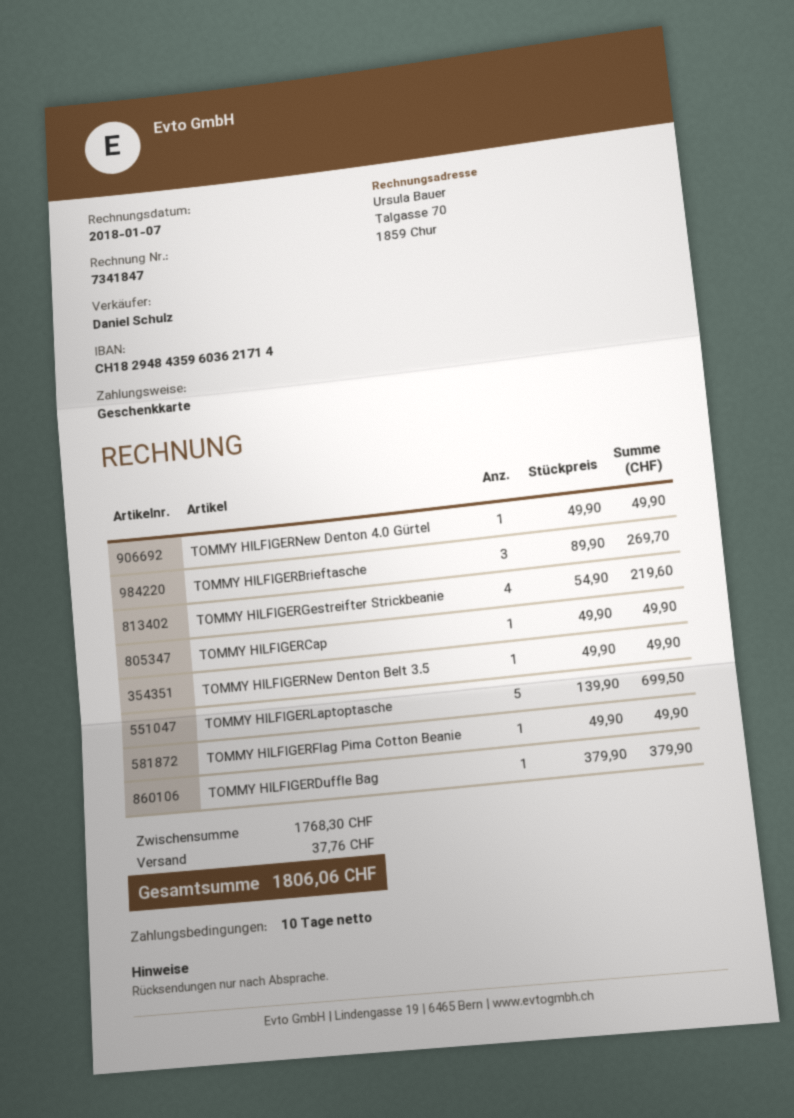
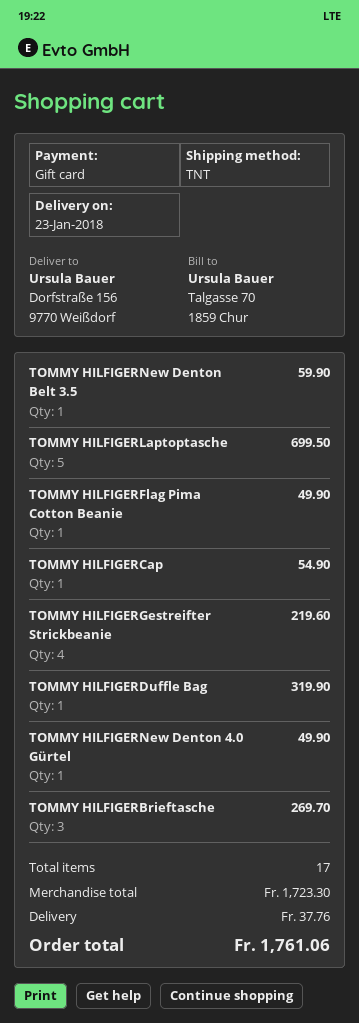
TOMMY HILFIGERCap: 1 for 49.90 -> 1 for 54.90
TOMMY HILFIGERNew Denton Belt 3.5: 1 for 49.90 -> 1 for 59.90
TOMMY HILFIGERDuffle Bag: 1 for 379.90 -> 1 for 319.90
subtotal: 1768.30 -> 1723.30
total: 1806.06 -> 1761.06

